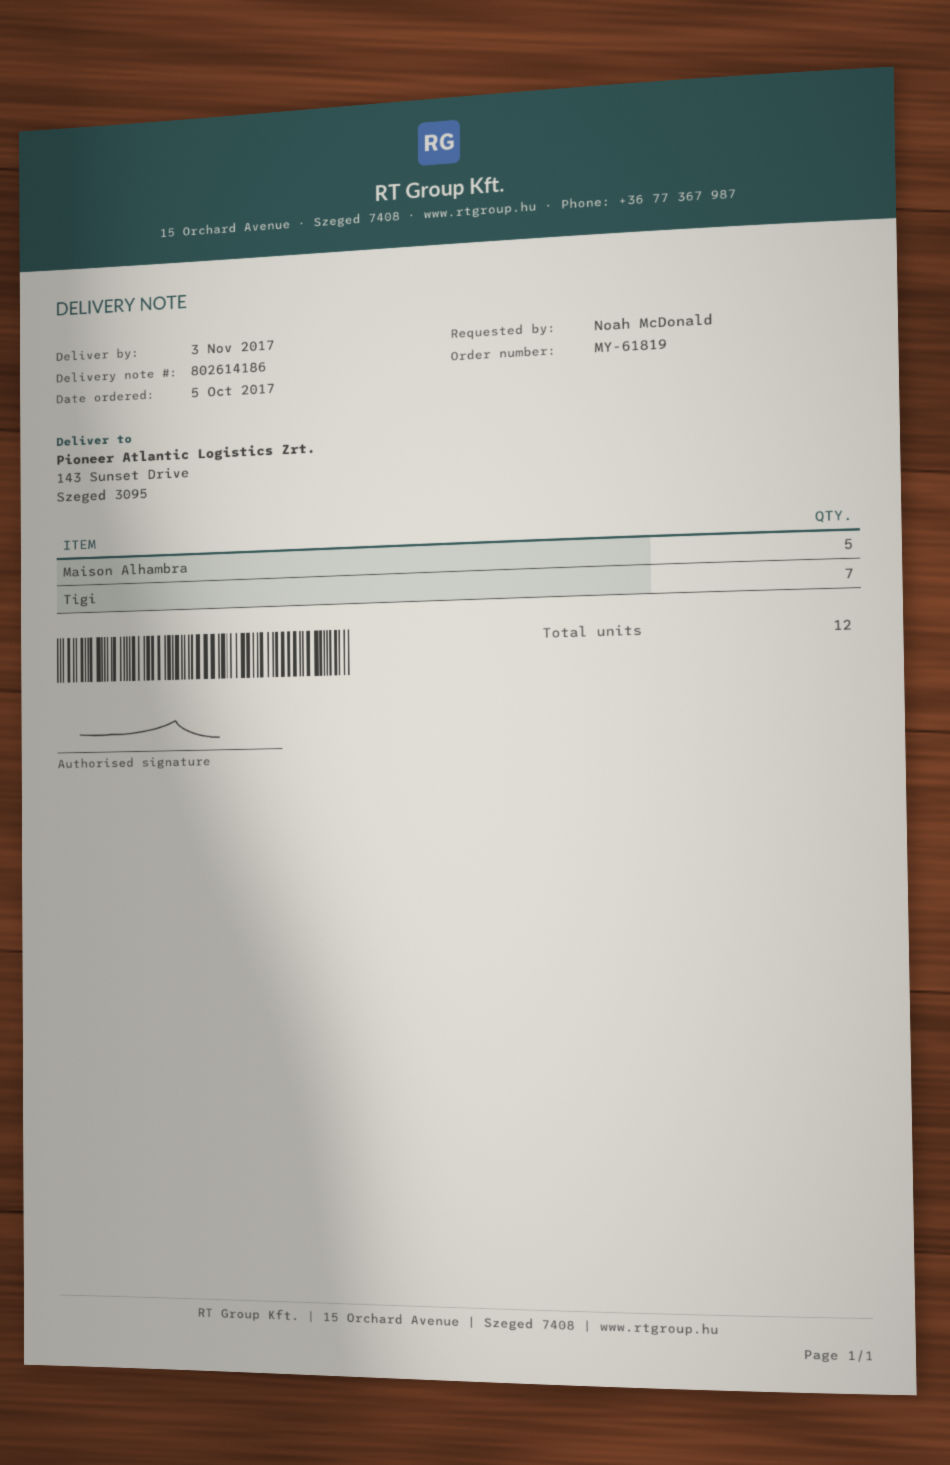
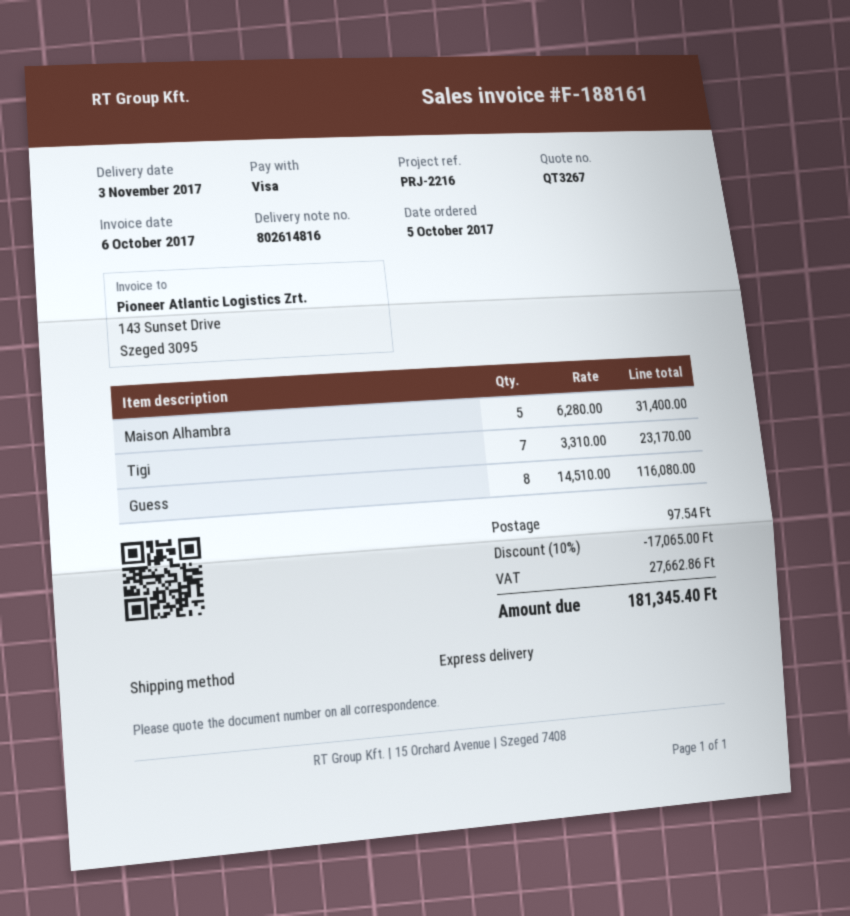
delivery note number: 802614186 -> 802614816
Guess: none -> 8

